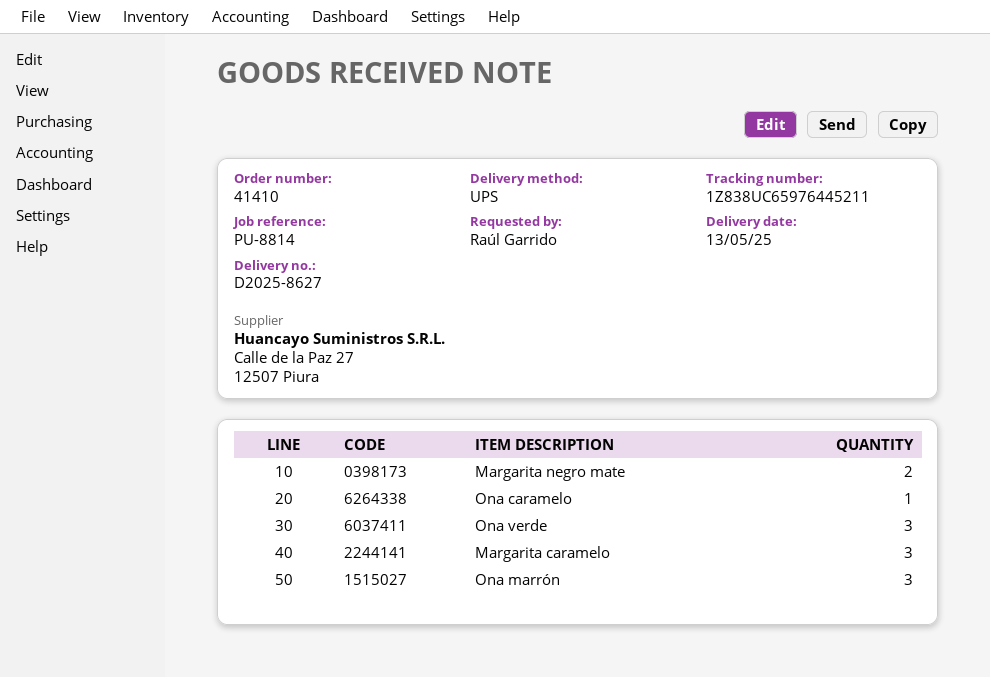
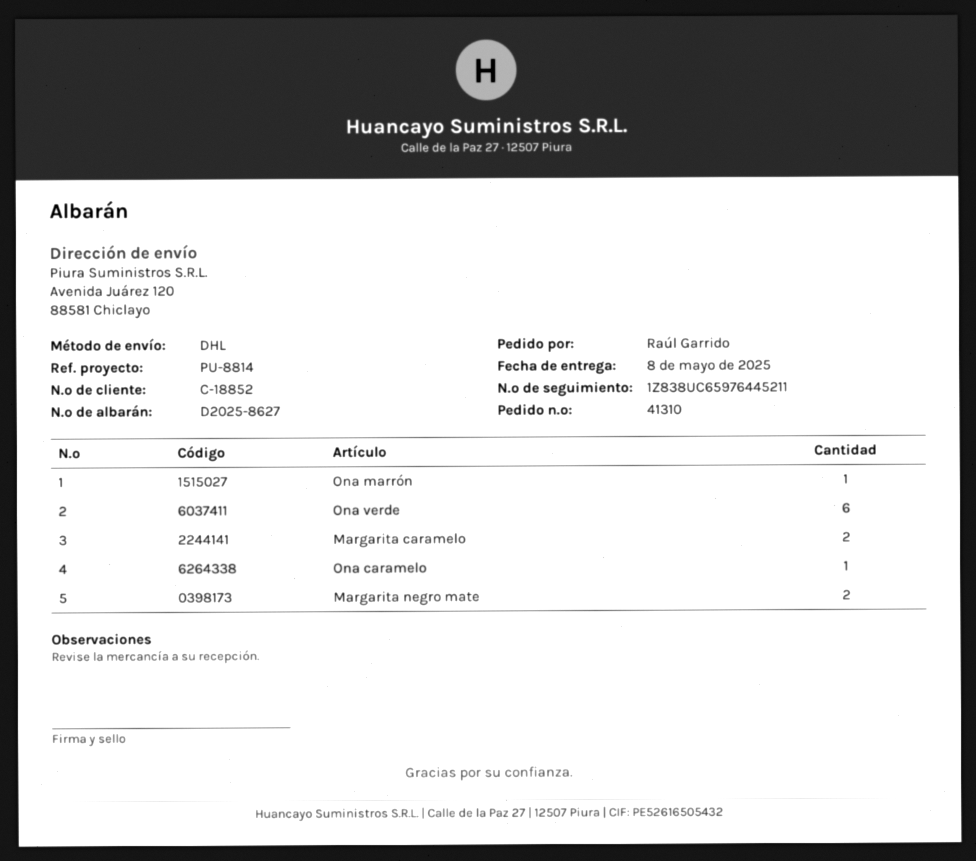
order number: 41410 -> 41310
delivery date: 2025-05-13 -> 2025-05-08
shipping method: UPS -> DHL
Ona verde: 3 -> 6
Margarita caramelo: 3 -> 2
Ona marrón: 3 -> 1

